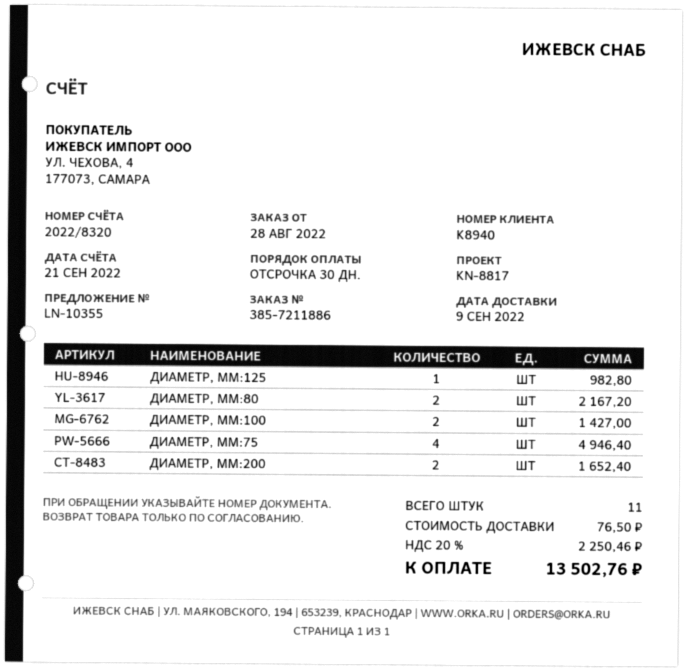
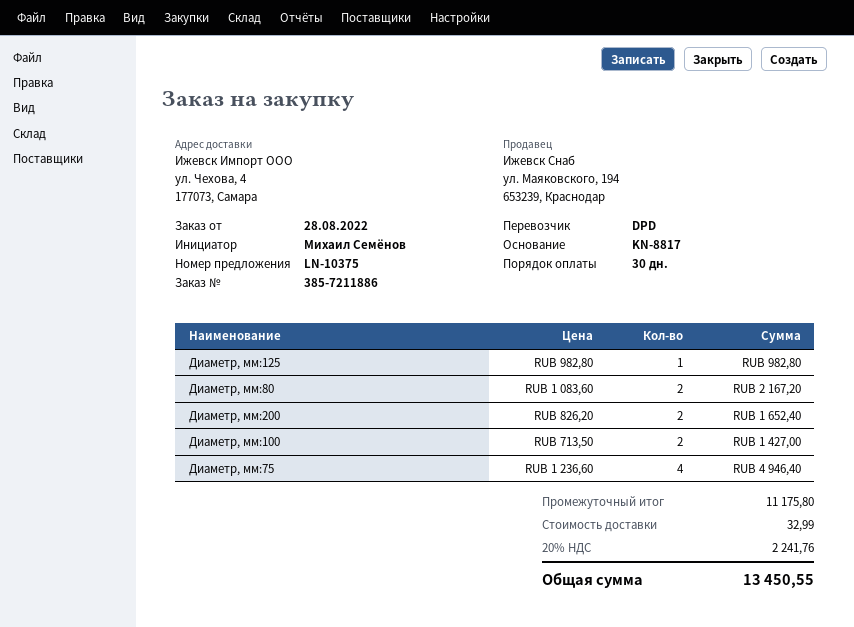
quote number: LN-10355 -> LN-10375
shipping: 76.50 -> 32.99
tax: 20% = 2250.46 -> 20% = 2241.76
total: 13502.76 -> 13450.55

